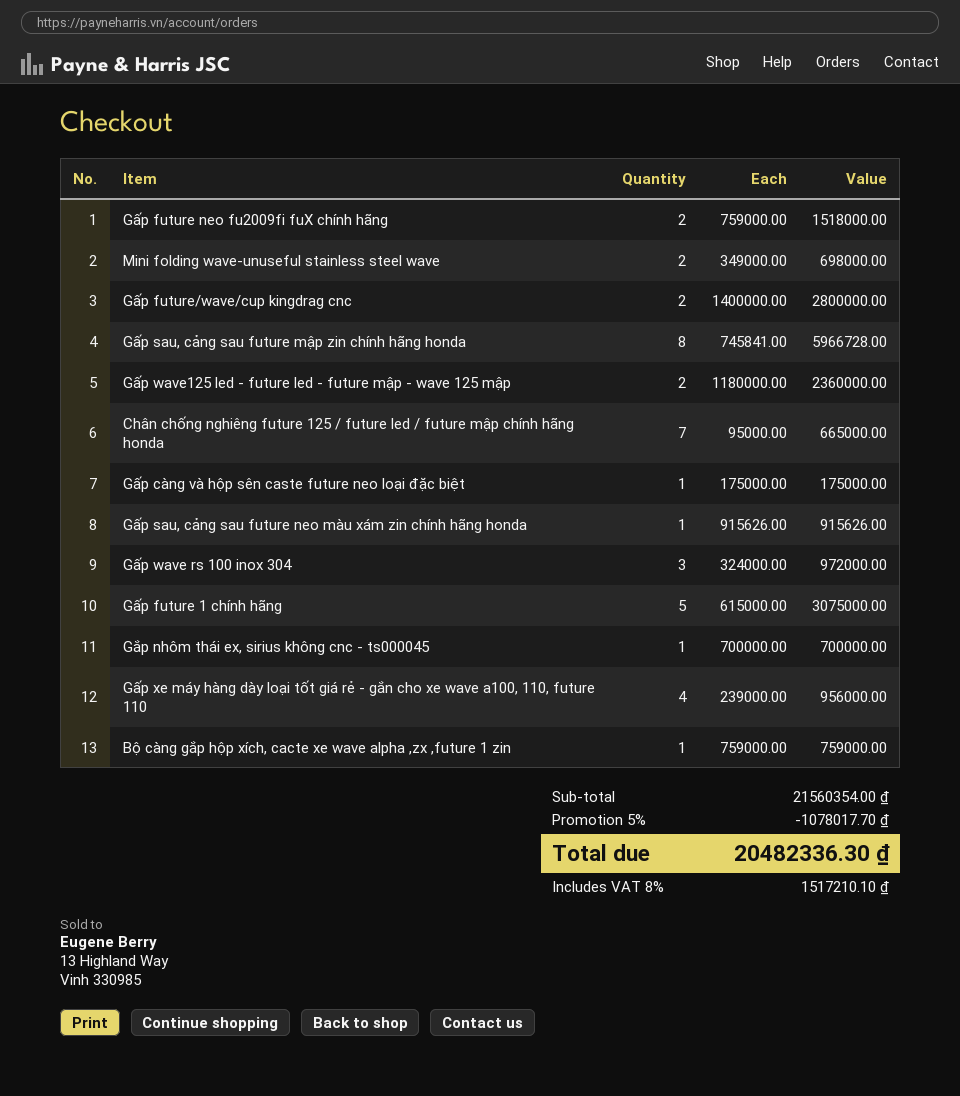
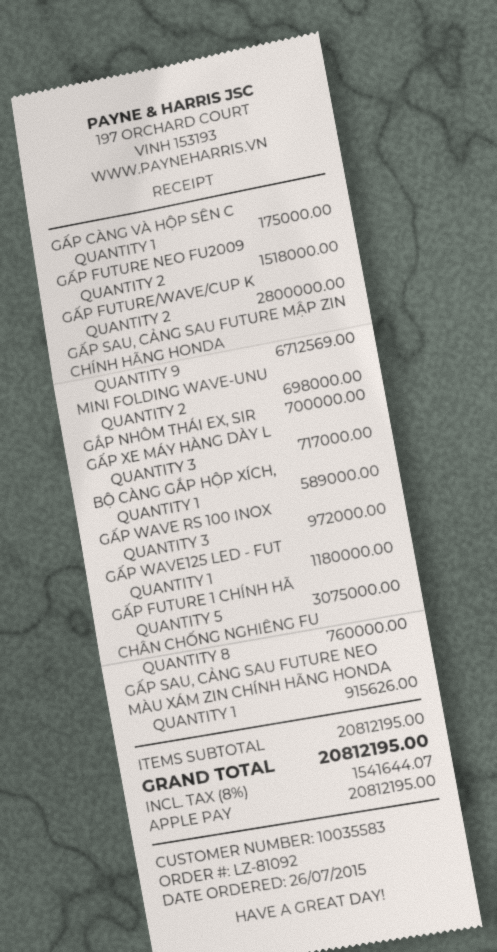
Gấp sau, cảng sau future mập zin chính hãng honda: 8 for 5966728.00 -> 9 for 6712569.00
Gấp wave125 led - future led - future mập - wave 125 mập: 2 for 2360000.00 -> 1 for 1180000.00
Chân chống nghiêng future 125 / future led / future mập chính hãng honda: 7 for 665000.00 -> 8 for 760000.00
Gấp xe máy hàng dày loại tốt giá rẻ - gắn cho xe wave a100, 110, future 110: 4 for 956000.00 -> 3 for 717000.00
Bộ càng gắp hộp xích, cacte xe wave alpha ,zx ,future 1 zin: 1 for 759000.00 -> 1 for 589000.00
subtotal: 21560354.00 -> 20812195.00
discount: 5% = 1078017.70 -> none
tax: 8% = 1517210.10 -> 8% = 1541644.07
total: 20482336.30 -> 20812195.00

